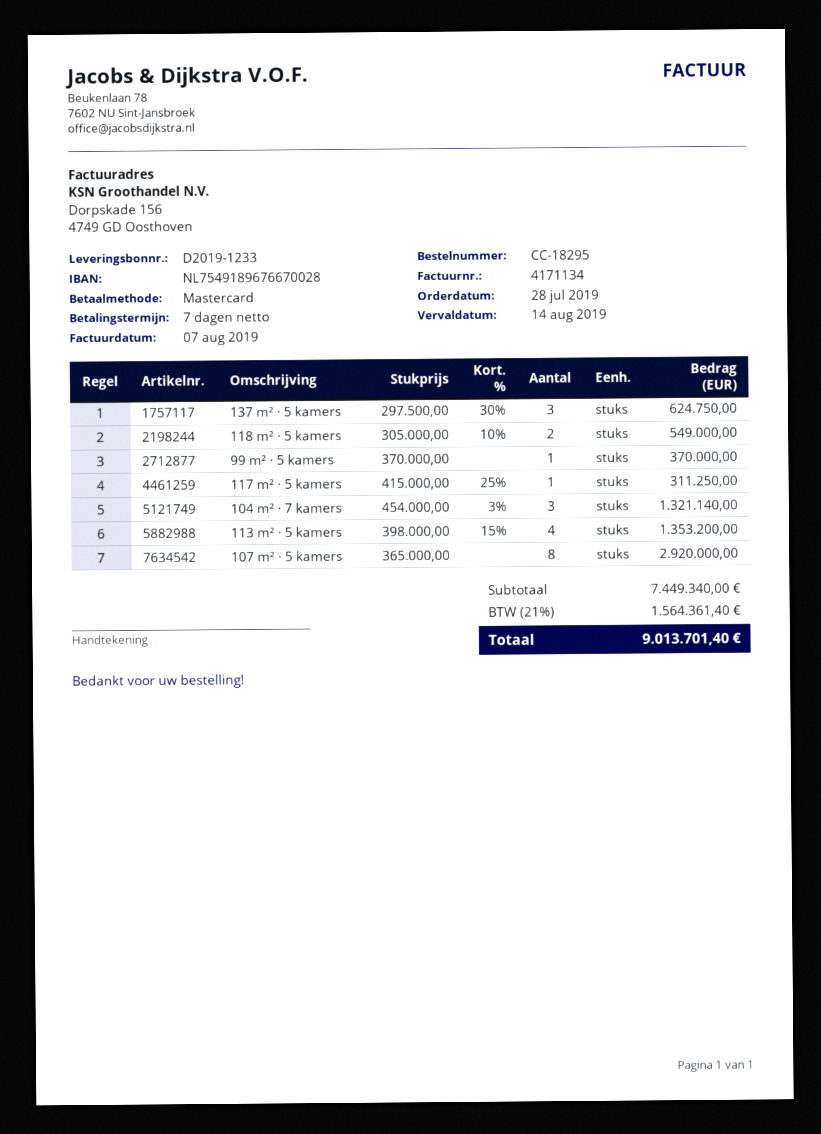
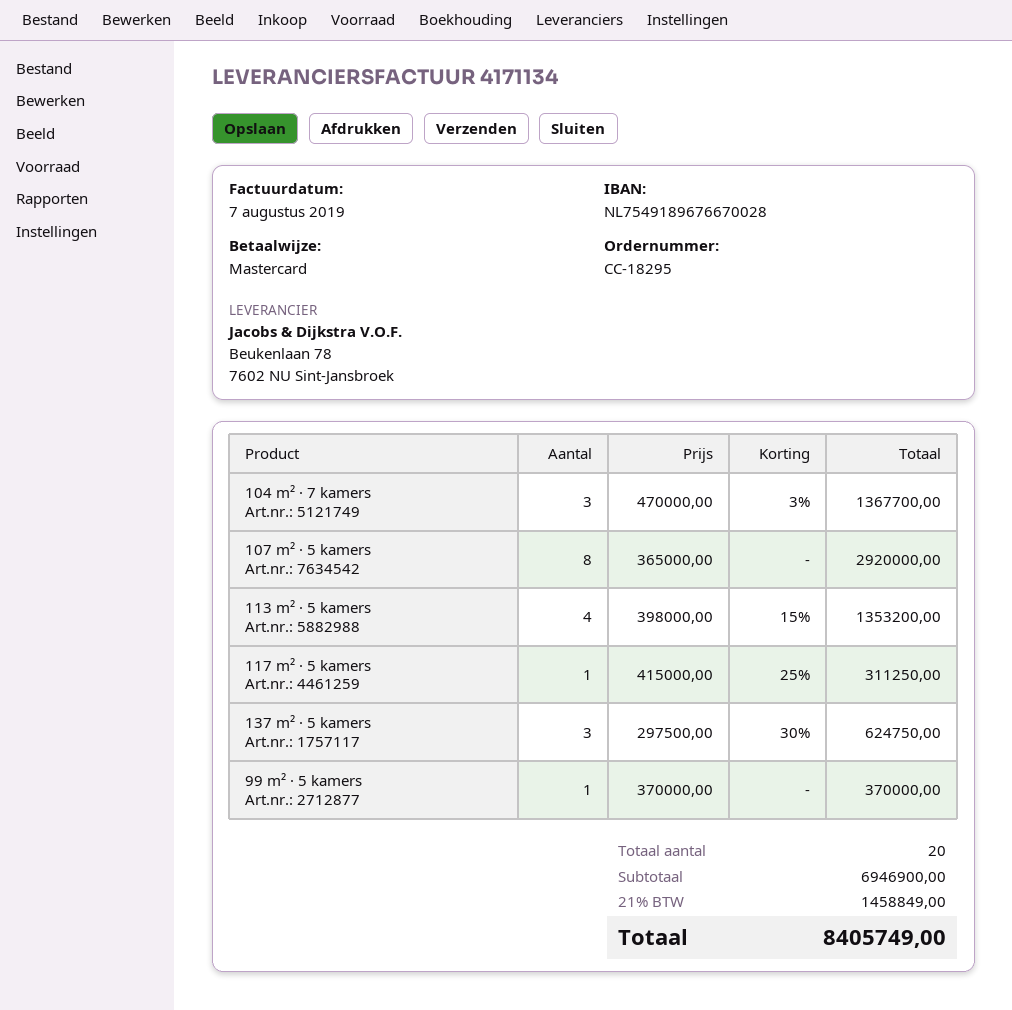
118 m² · 5 kamers: 2 x 305000.00 - 10% = 549000.00 -> none
104 m² · 7 kamers: 3 x 454000.00 - 3% = 1321140.00 -> 3 x 470000.00 - 3% = 1367700.00
subtotal: 7449340.00 -> 6946900.00
tax: 21% = 1564361.40 -> 21% = 1458849.00
total: 9013701.40 -> 8405749.00

